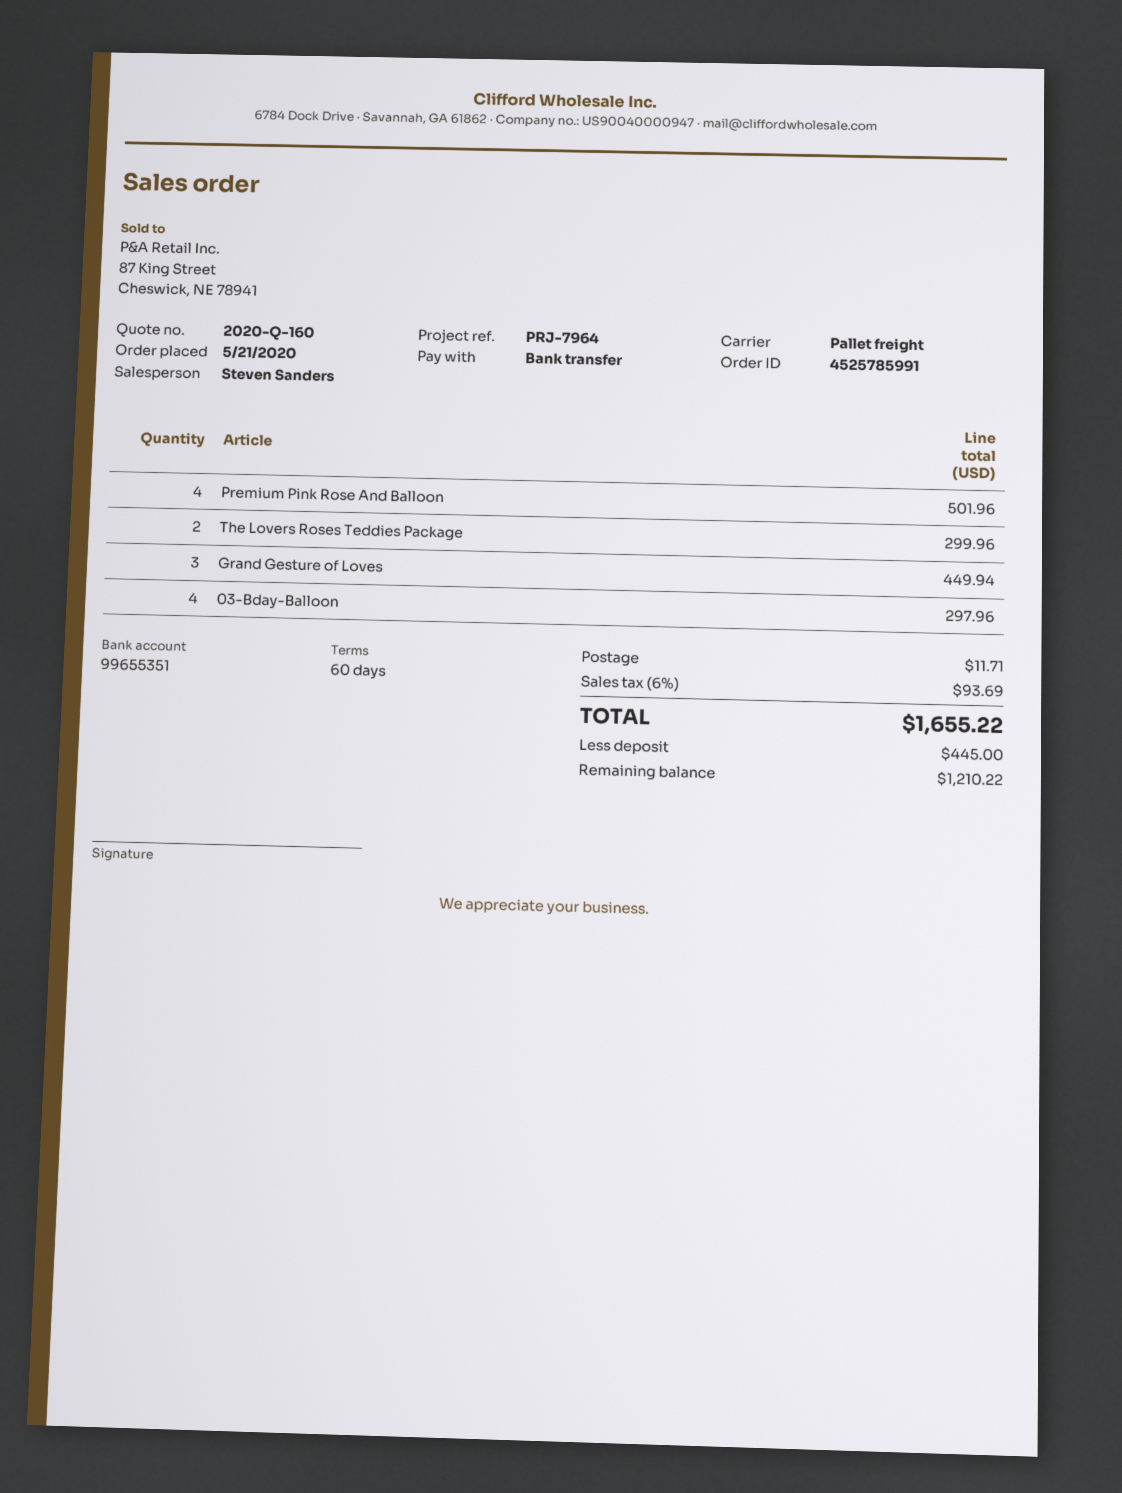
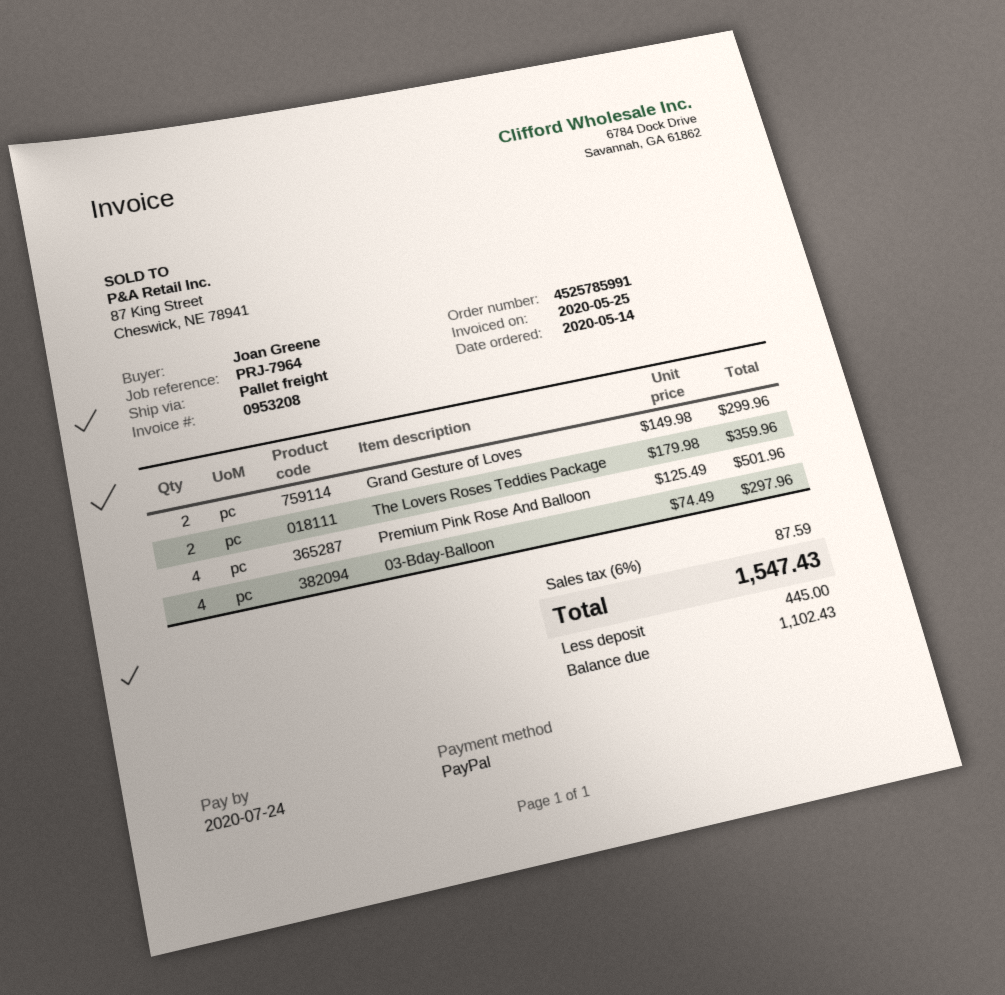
order date: 2020-05-21 -> 2020-05-14
payment method: bank transfer -> PayPal
The Lovers Roses Teddies Package: 2 for 299.96 -> 2 for 359.96
Grand Gesture of Loves: 3 for 449.94 -> 2 for 299.96
shipping: 11.71 -> none
tax: 6% = 93.69 -> 6% = 87.59
total: 1655.22 -> 1547.43
balance: 1210.22 -> 1102.43

